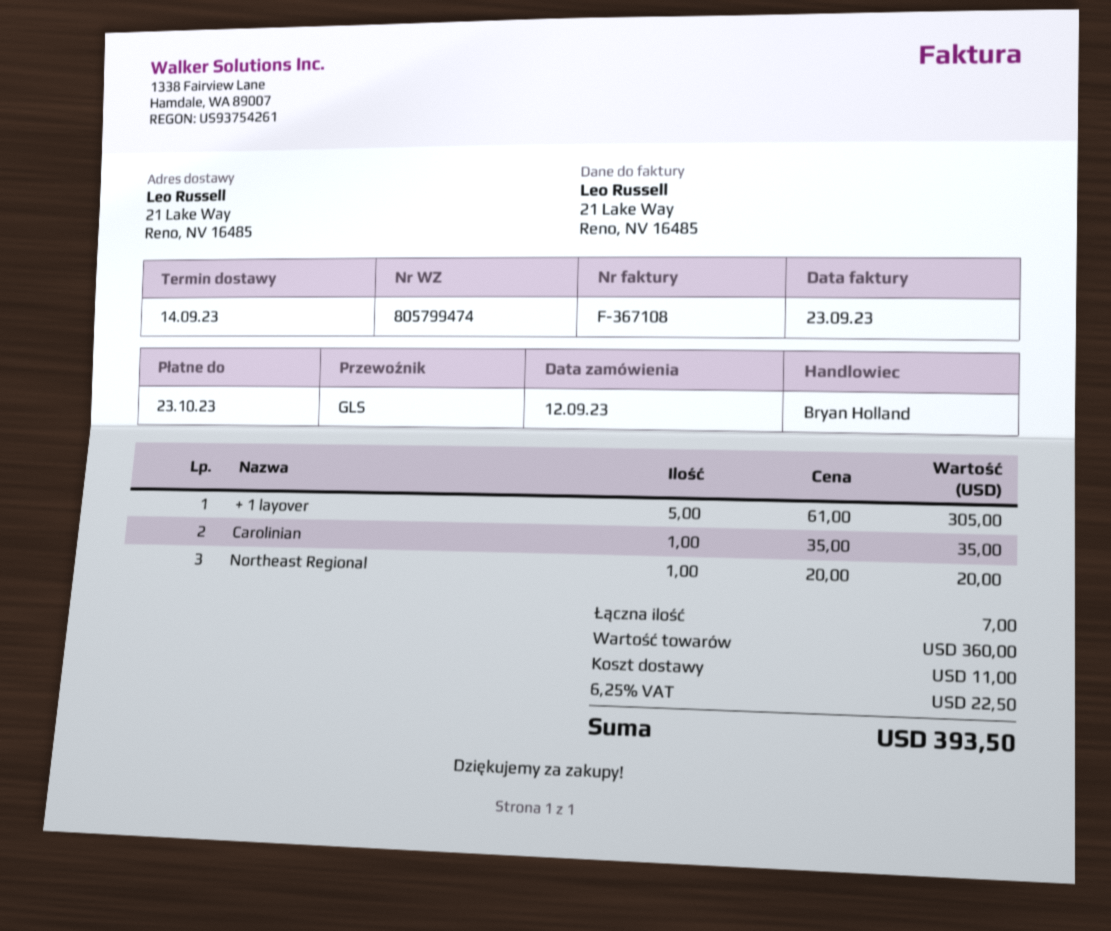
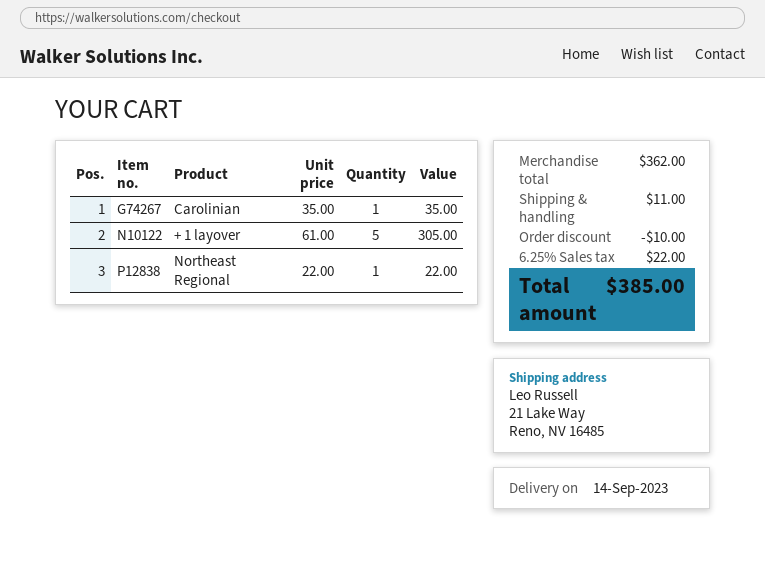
Northeast Regional: 1 x 20.00 = 20.00 -> 1 x 22.00 = 22.00
subtotal: 360.00 -> 362.00
discount: none -> 10.00
tax: 6.25% = 22.50 -> 6.25% = 22.00
total: 393.50 -> 385.00

